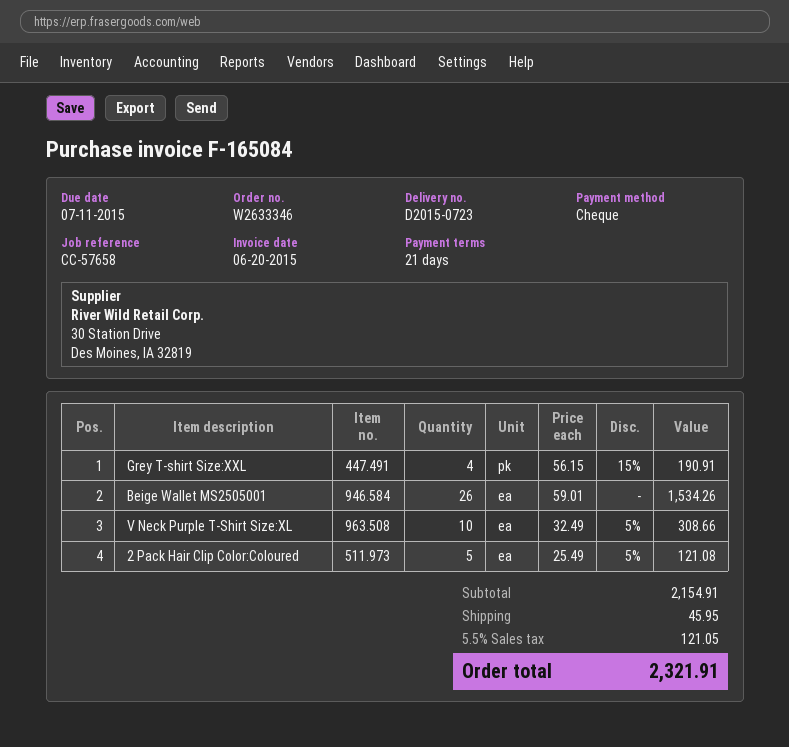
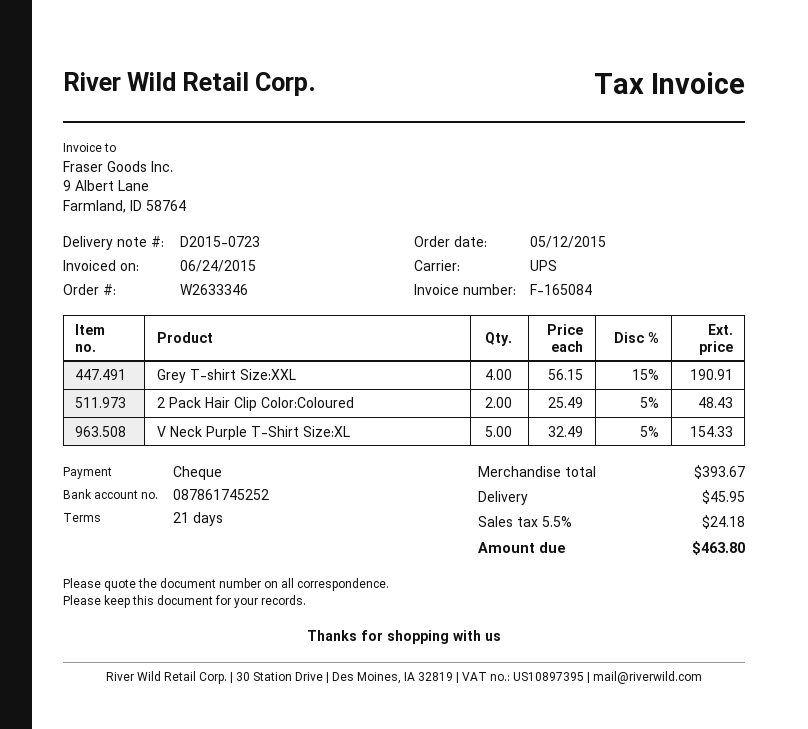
invoice date: 2015-06-20 -> 2015-06-24
Beige Wallet MS2505001: 26 x 59.01 = 1534.26 -> none
V Neck Purple T-Shirt Size:XL: 10 x 32.49 - 5% = 308.66 -> 5 x 32.49 - 5% = 154.33
2 Pack Hair Clip Color:Coloured: 5 x 25.49 - 5% = 121.08 -> 2 x 25.49 - 5% = 48.43
subtotal: 2154.91 -> 393.67
tax: 5.5% = 121.05 -> 5.5% = 24.18
total: 2321.91 -> 463.80

